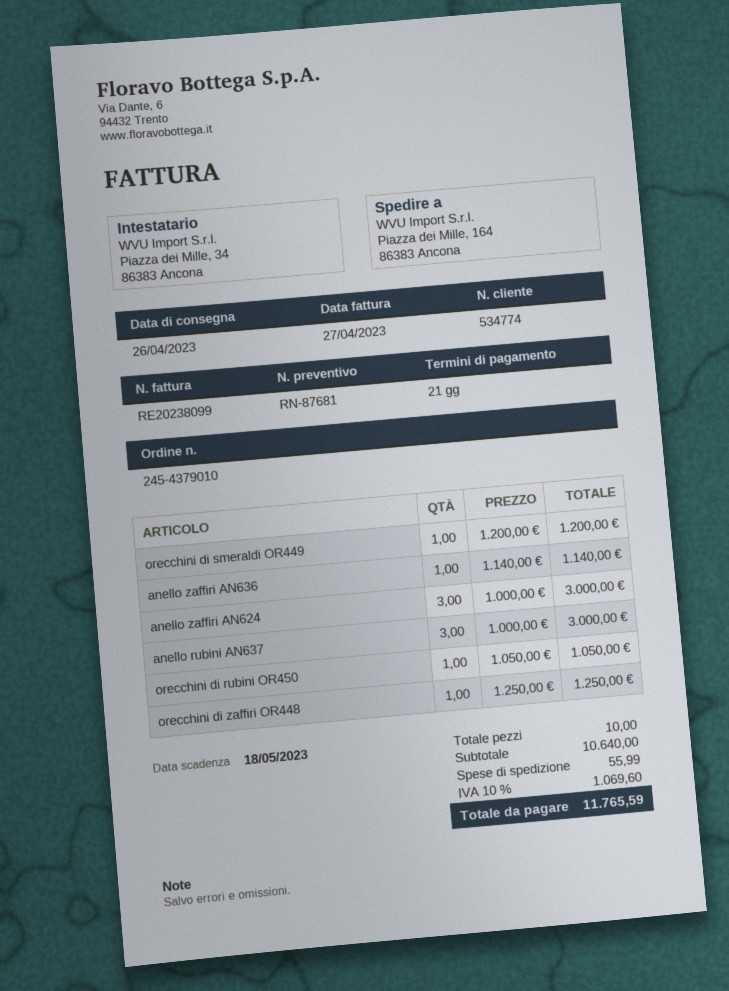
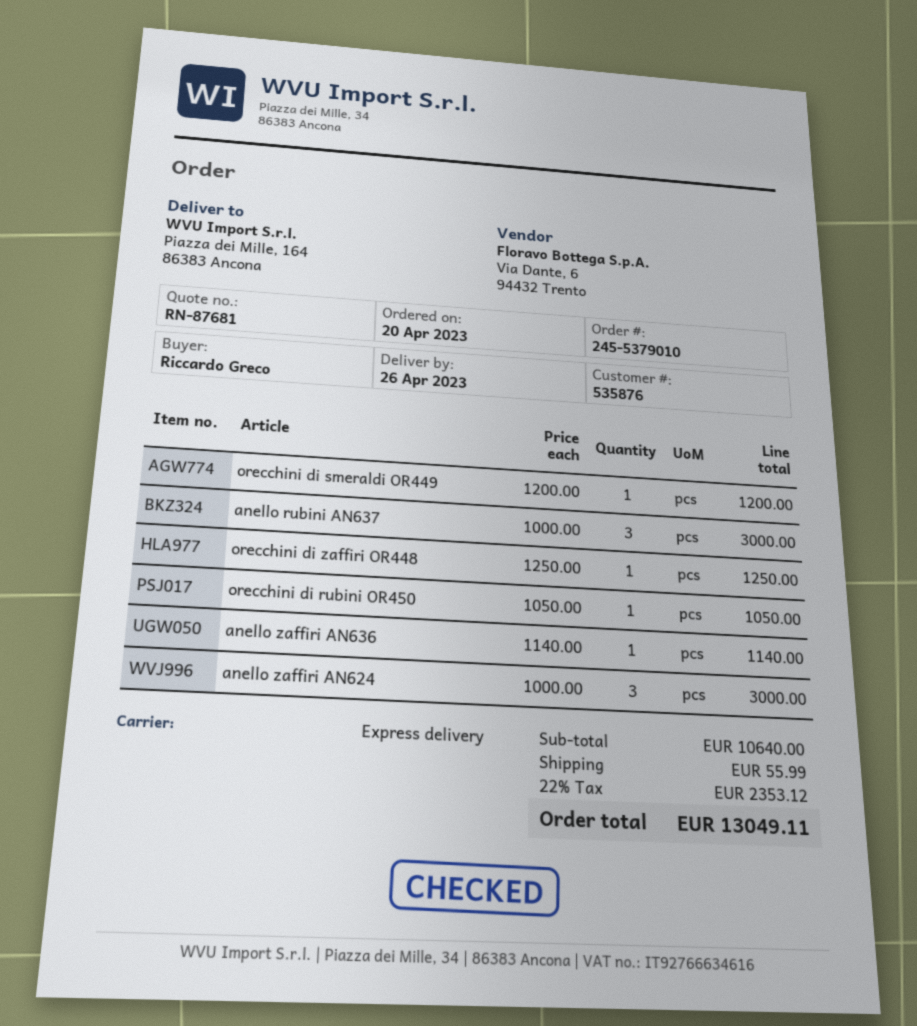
order number: 245-4379010 -> 245-5379010
customer number: 534774 -> 535876
tax: 10% = 1069.60 -> 22% = 2353.12
total: 11765.59 -> 13049.11

